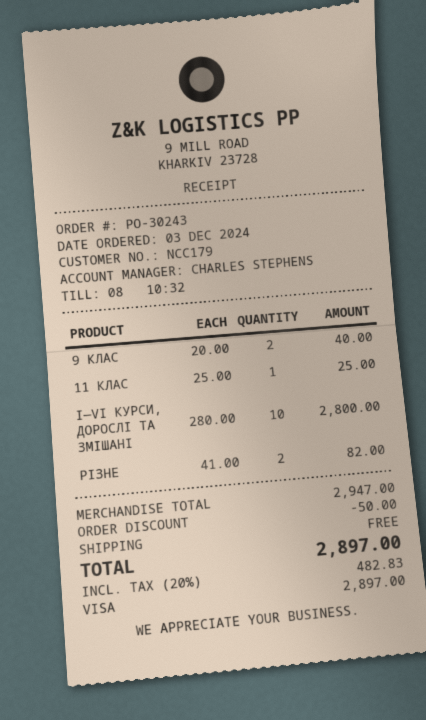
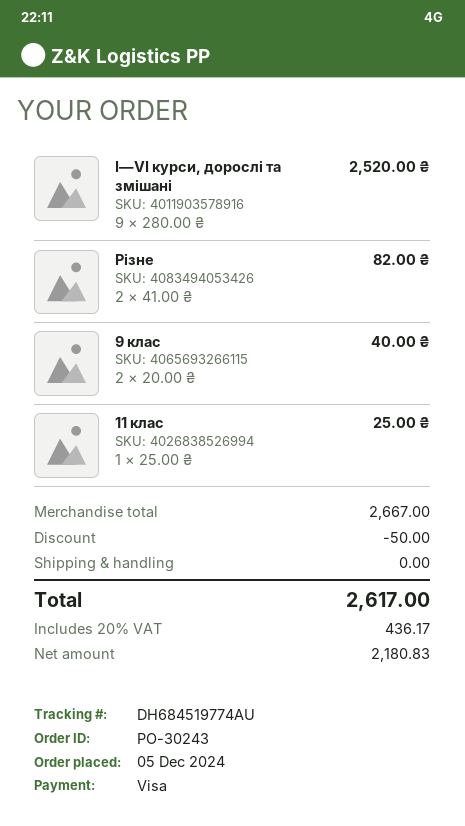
order date: 2024-12-03 -> 2024-12-05
I—VI КУРСИ, ДОРОСЛІ ТА ЗМІШАНІ: 10 x 280.00 = 2800.00 -> 9 x 280.00 = 2520.00
subtotal: 2947.00 -> 2667.00
tax: 20% = 482.83 -> 20% = 436.17
total: 2897.00 -> 2617.00

